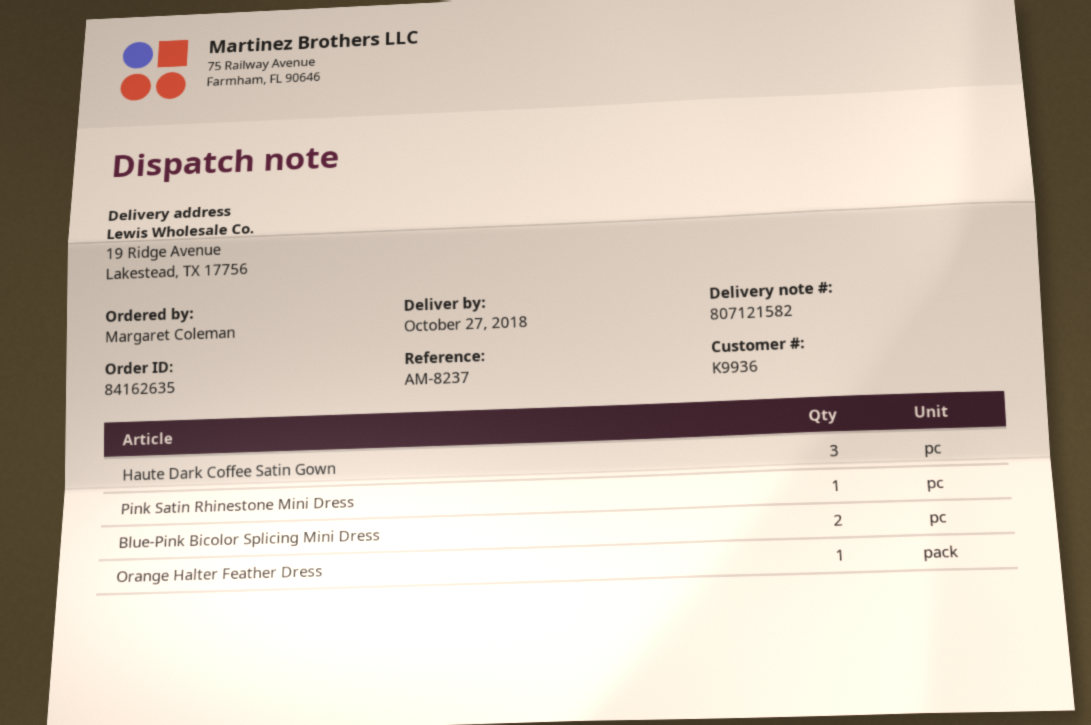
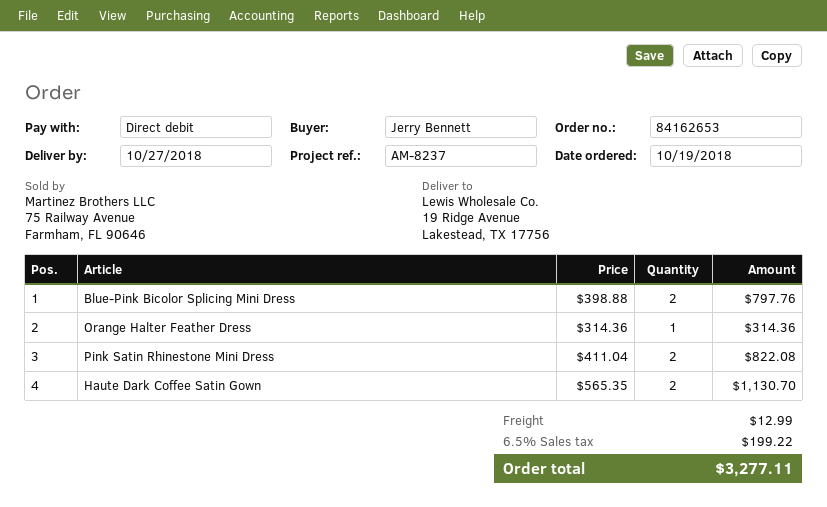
order number: 84162635 -> 84162653
ordered by: Margaret Coleman -> Jerry Bennett
Haute Dark Coffee Satin Gown: 3 -> 2
Pink Satin Rhinestone Mini Dress: 1 -> 2

